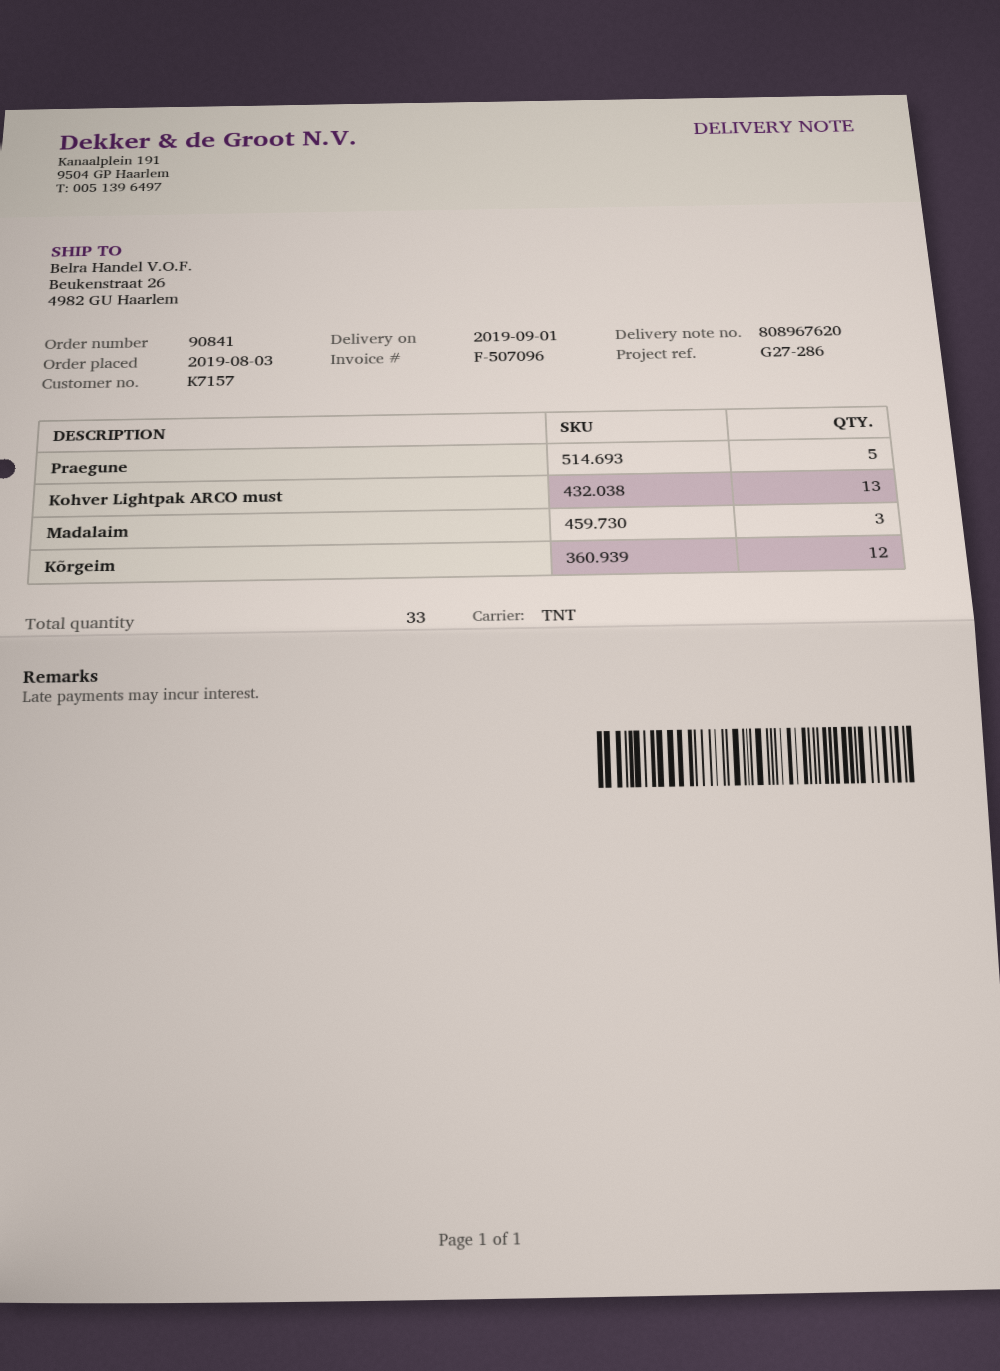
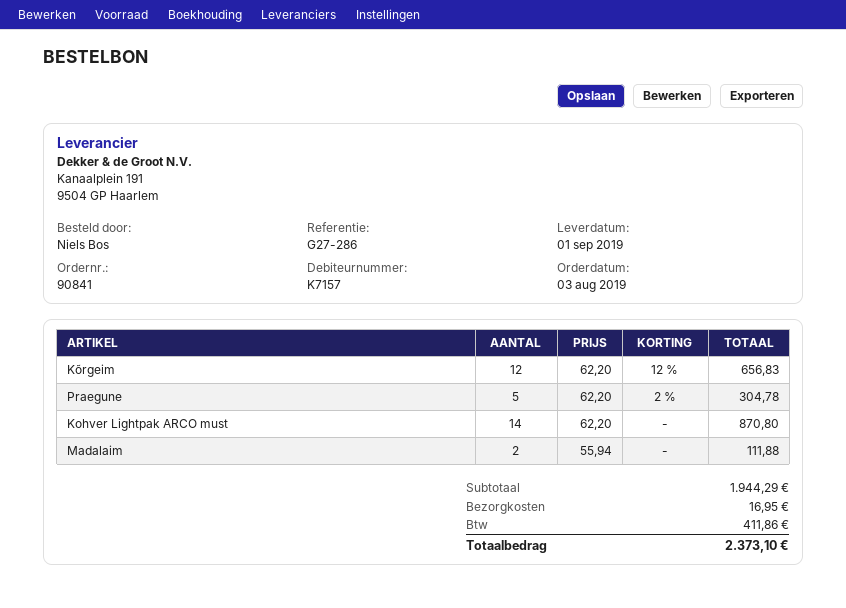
Kohver Lightpak ARCO must: 13 -> 14
Madalaim: 3 -> 2

